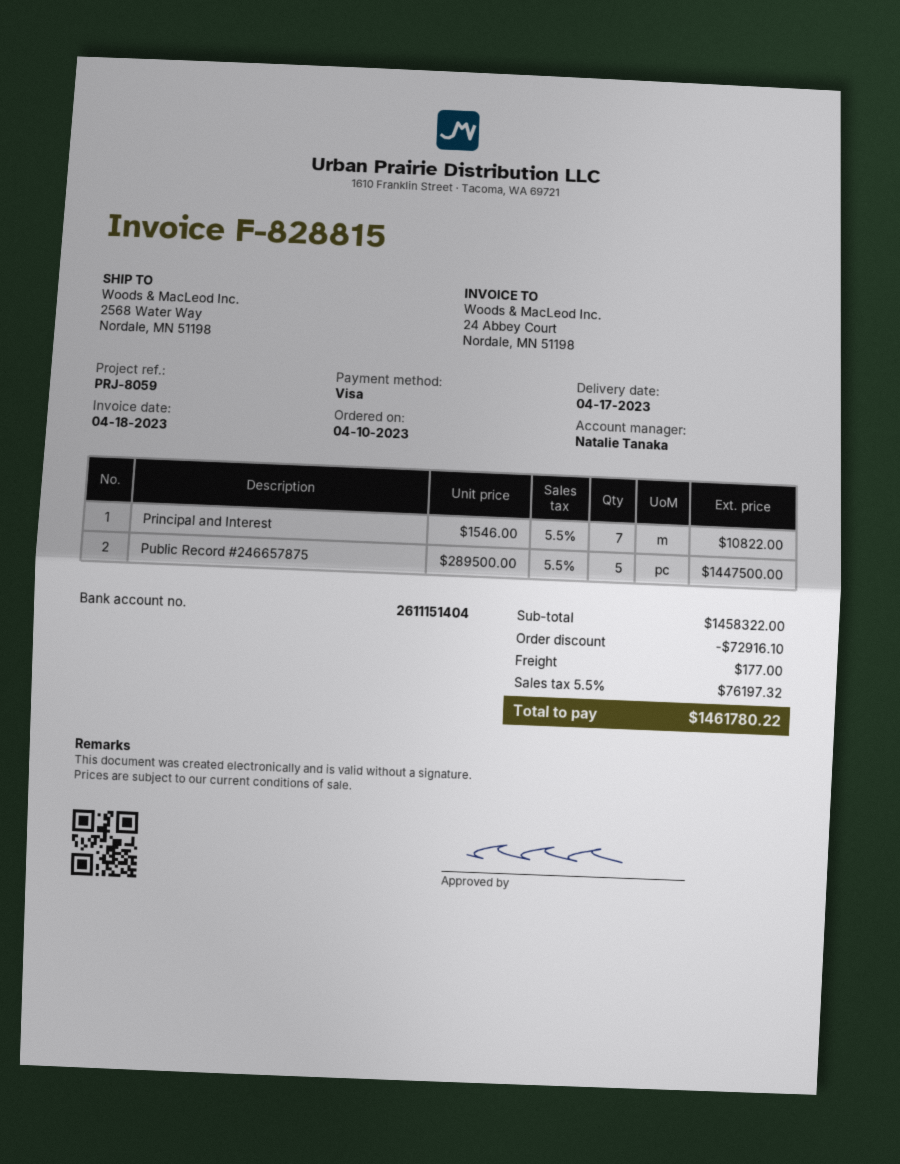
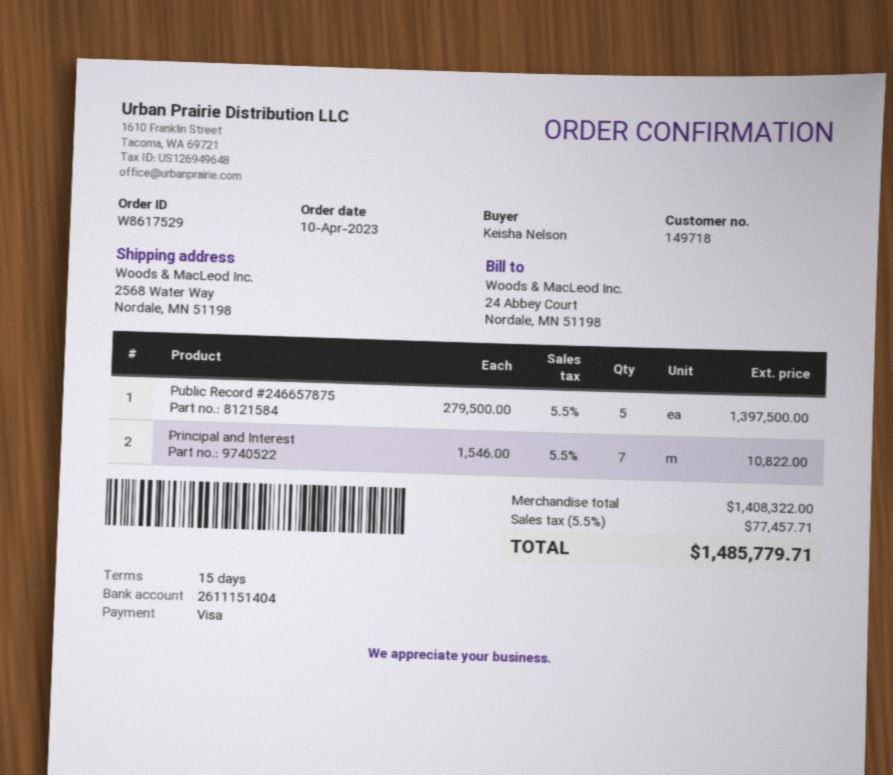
Public Record #246657875: 5 x 289500.00 = 1447500.00 -> 5 x 279500.00 = 1397500.00
subtotal: 1458322.00 -> 1408322.00
discount: 72916.10 -> none
shipping: 177.00 -> none
tax: 5.5% = 76197.32 -> 5.5% = 77457.71
total: 1461780.22 -> 1485779.71

